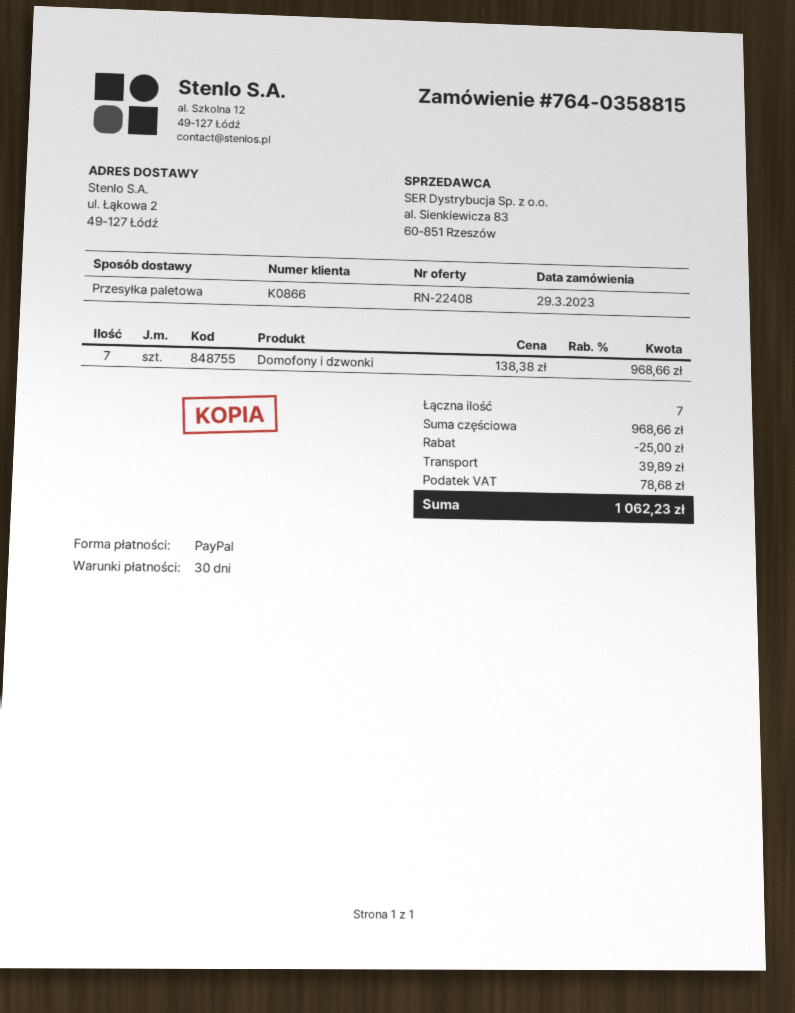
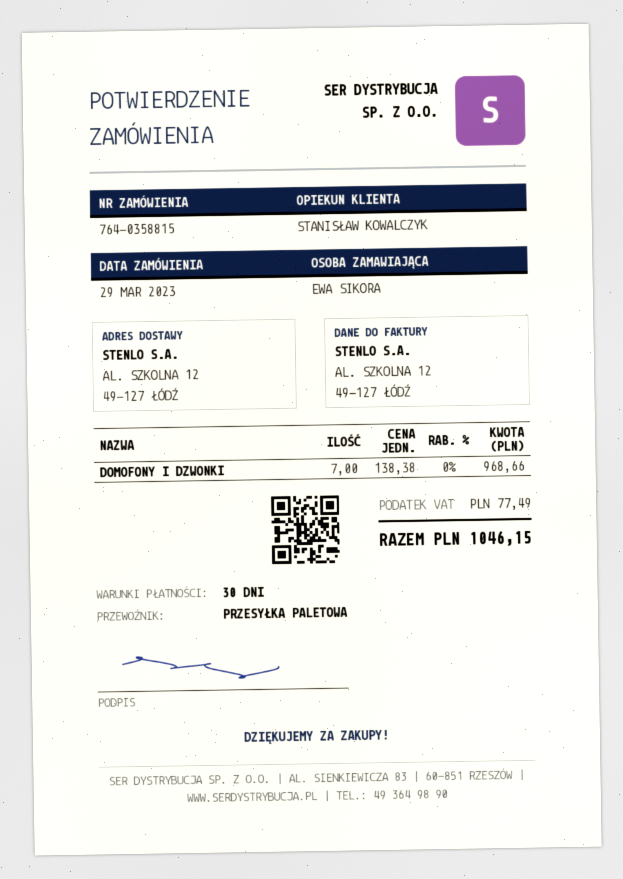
ship to: ul. Łąkowa 2, 49-127 Łódź -> AL. SZKOLNA 12, 49-127 ŁÓDŹ
discount: 25.00 -> none
shipping: 39.89 -> none
tax: 78.68 -> 77.49
total: 1062.23 -> 1046.15

